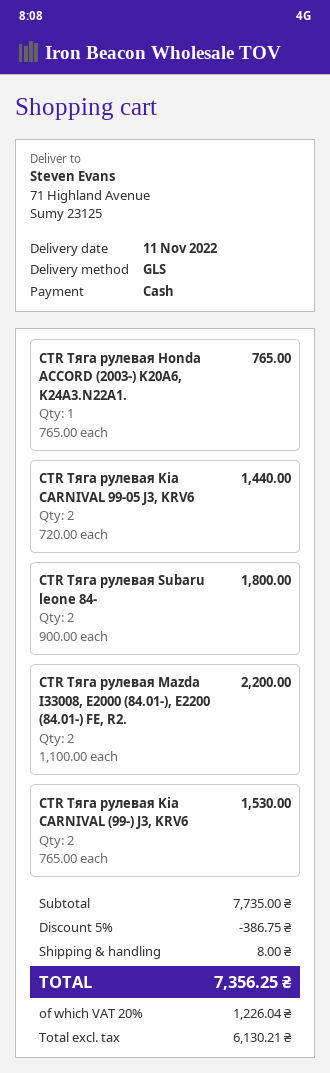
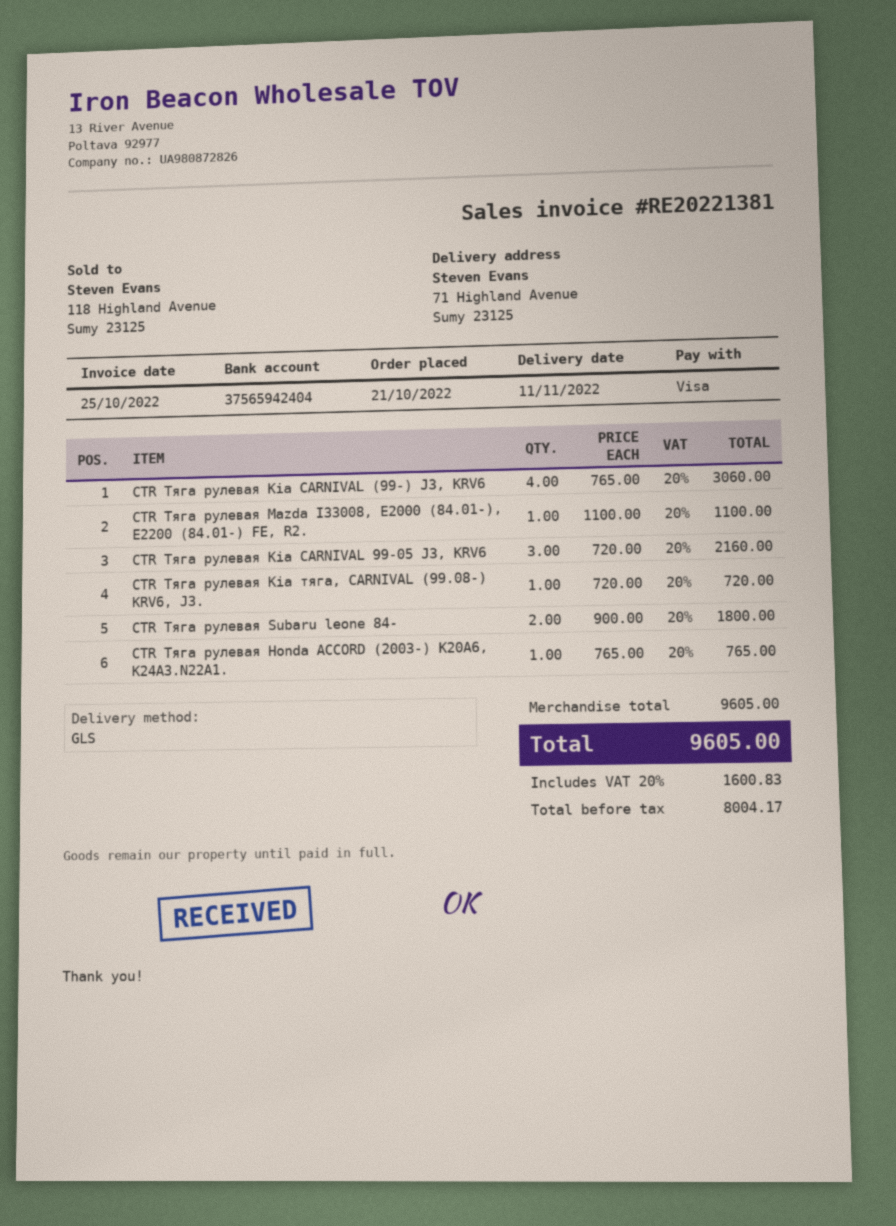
payment method: cash -> Visa
CTR Тяга рулевая Kia CARNIVAL 99-05 J3, KRV6: 2 x 720.00 = 1440.00 -> 3 x 720.00 = 2160.00
CTR Тяга рулевая Mazda I33008, E2000 (84.01-), E2200 (84.01-) FE, R2.: 2 x 1100.00 = 2200.00 -> 1 x 1100.00 = 1100.00
CTR Тяга рулевая Kia CARNIVAL (99-) J3, KRV6: 2 x 765.00 = 1530.00 -> 4 x 765.00 = 3060.00
CTR Тяга рулевая Kia тяга, CARNIVAL (99.08-) KRV6, J3.: none -> 1 x 720.00 = 720.00
subtotal: 7735.00 -> 9605.00
discount: 5% = 386.75 -> none
shipping: 8.00 -> none
net: 6130.21 -> 8004.17
tax: 20% = 1226.04 -> 20% = 1600.83
total: 7356.25 -> 9605.00

